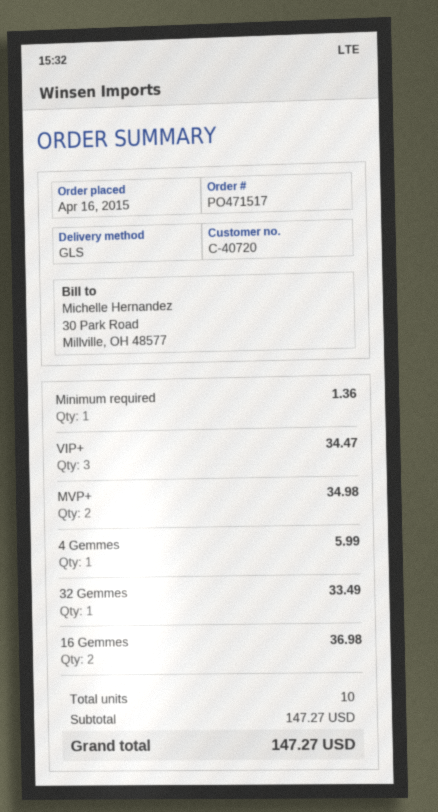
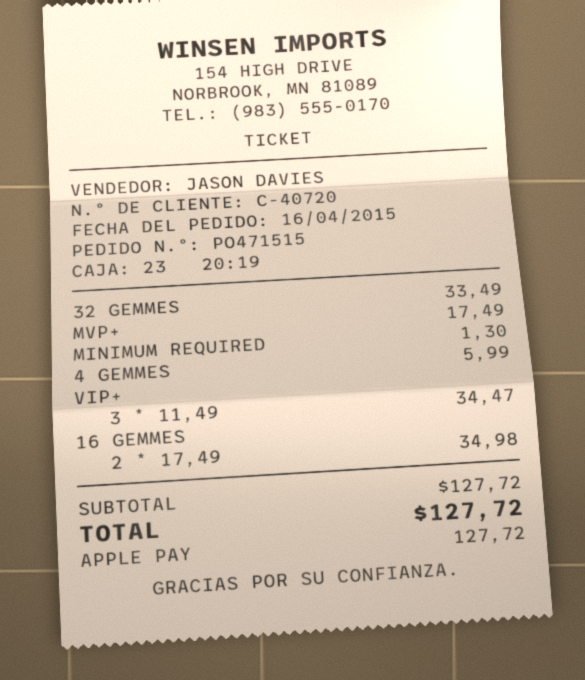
order number: PO471517 -> PO471515
Minimum required: 1 for 1.36 -> 1 for 1.30
MVP+: 2 for 34.98 -> 1 for 17.49
16 Gemmes: 2 for 36.98 -> 2 for 34.98
subtotal: 147.27 -> 127.72
total: 147.27 -> 127.72

